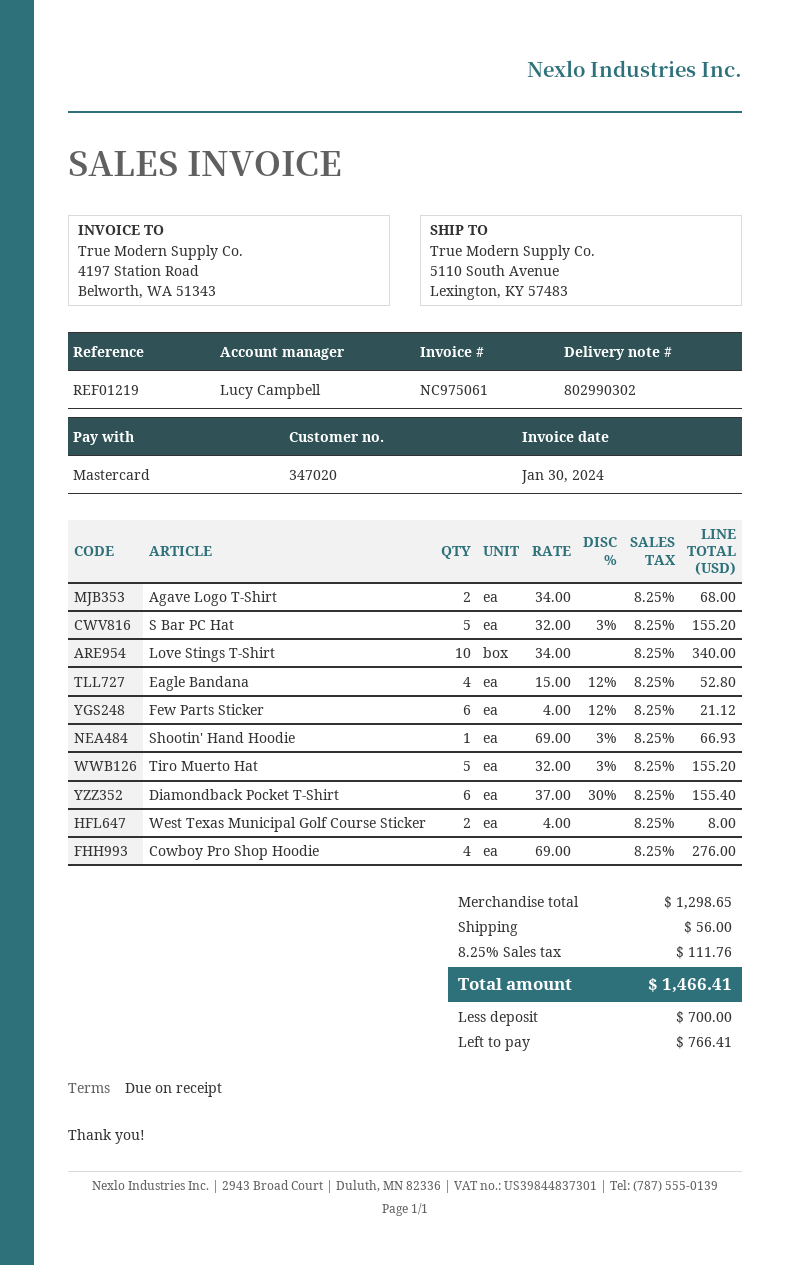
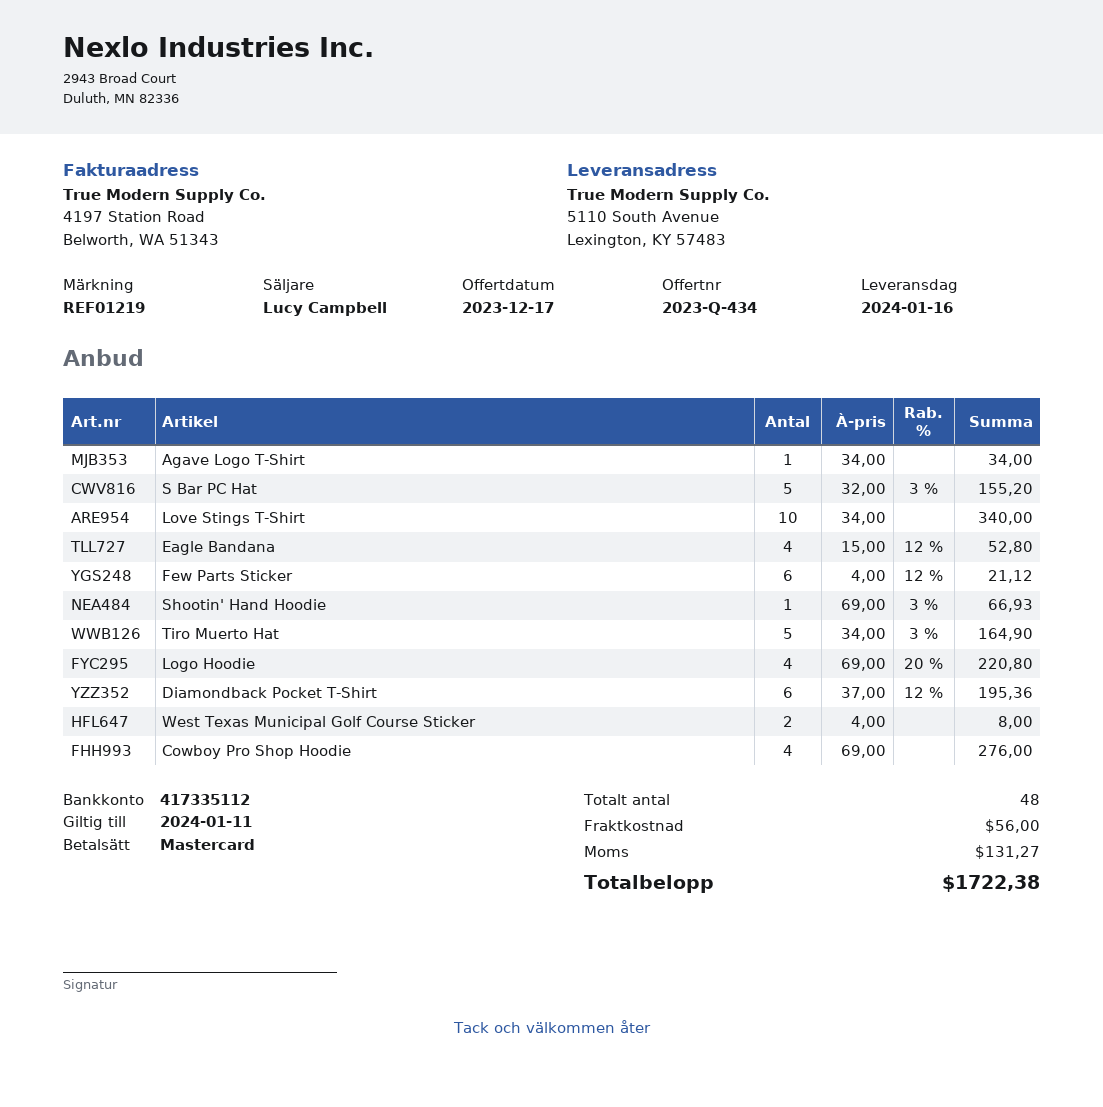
Agave Logo T-Shirt: 2 x 34.00 = 68.00 -> 1 x 34.00 = 34.00
Tiro Muerto Hat: 5 x 32.00 - 3% = 155.20 -> 5 x 34.00 - 3% = 164.90
Diamondback Pocket T-Shirt: 6 x 37.00 - 30% = 155.40 -> 6 x 37.00 - 12% = 195.36
Logo Hoodie: none -> 4 x 69.00 - 20% = 220.80
tax: 111.76 -> 131.27
total: 1466.41 -> 1722.38

